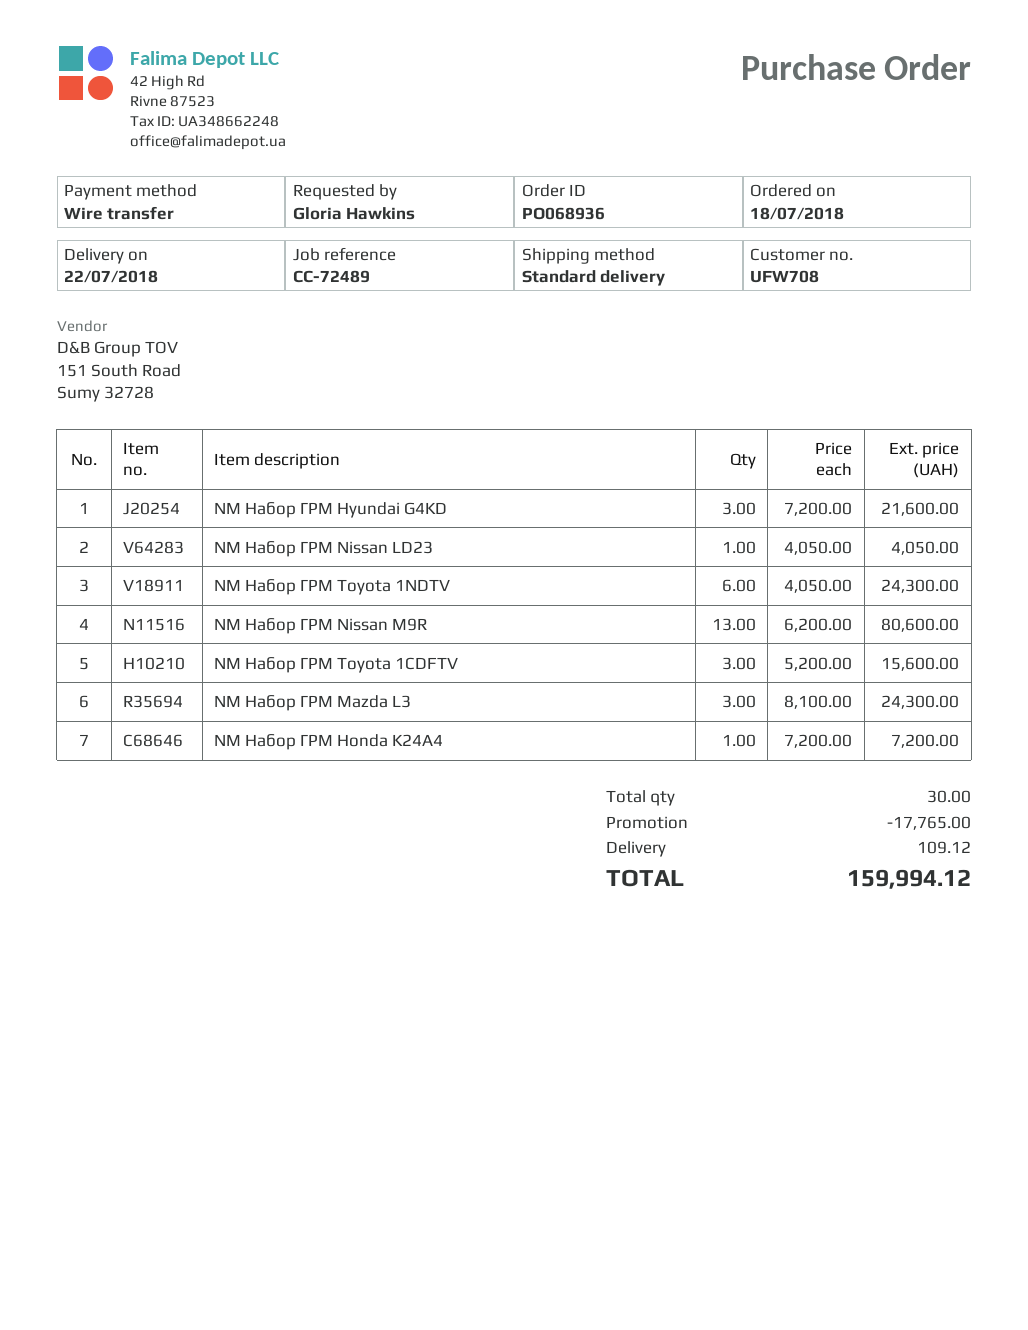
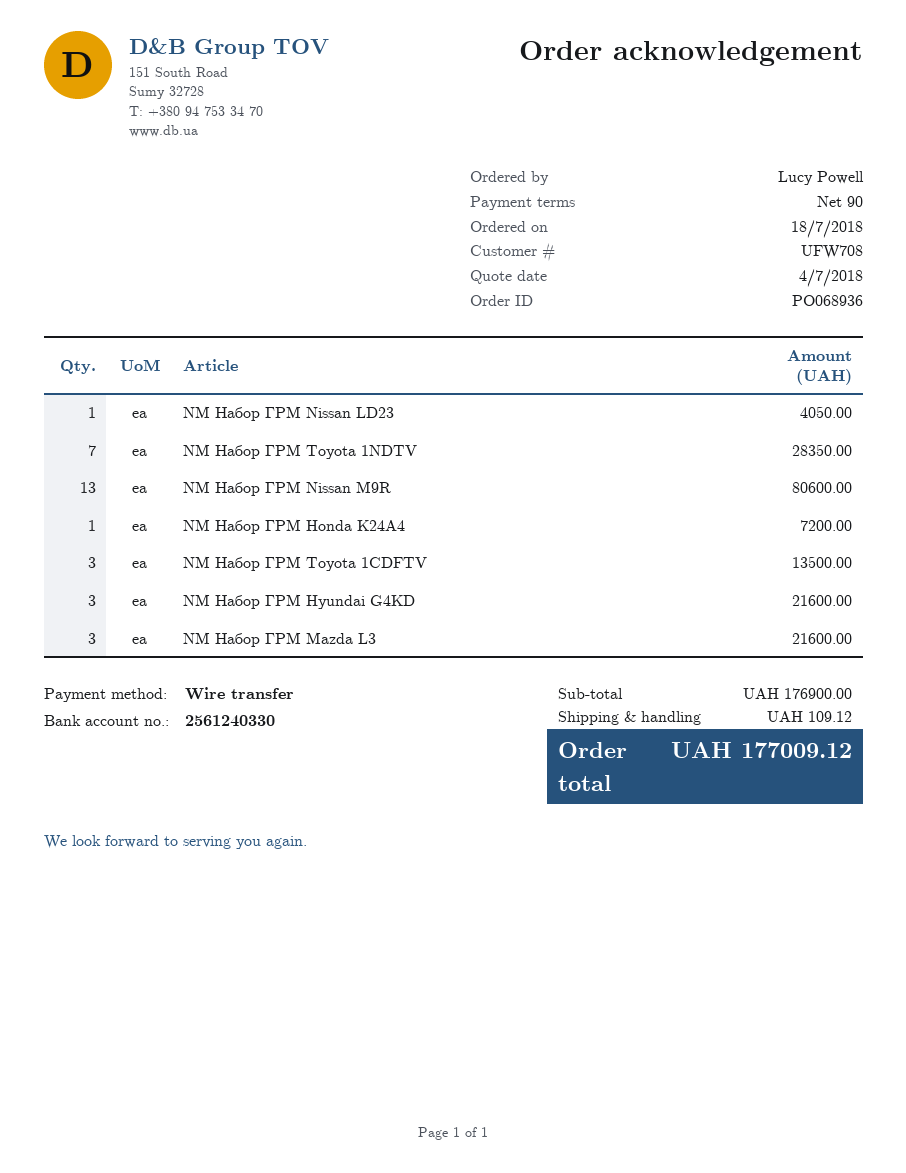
ordered by: Gloria Hawkins -> Lucy Powell
NM Набор ГРМ Toyota 1NDTV: 6 for 24300.00 -> 7 for 28350.00
NM Набор ГРМ Toyota 1CDFTV: 3 for 15600.00 -> 3 for 13500.00
NM Набор ГРМ Mazda L3: 3 for 24300.00 -> 3 for 21600.00
discount: 17765.00 -> none
total: 159994.12 -> 177009.12

